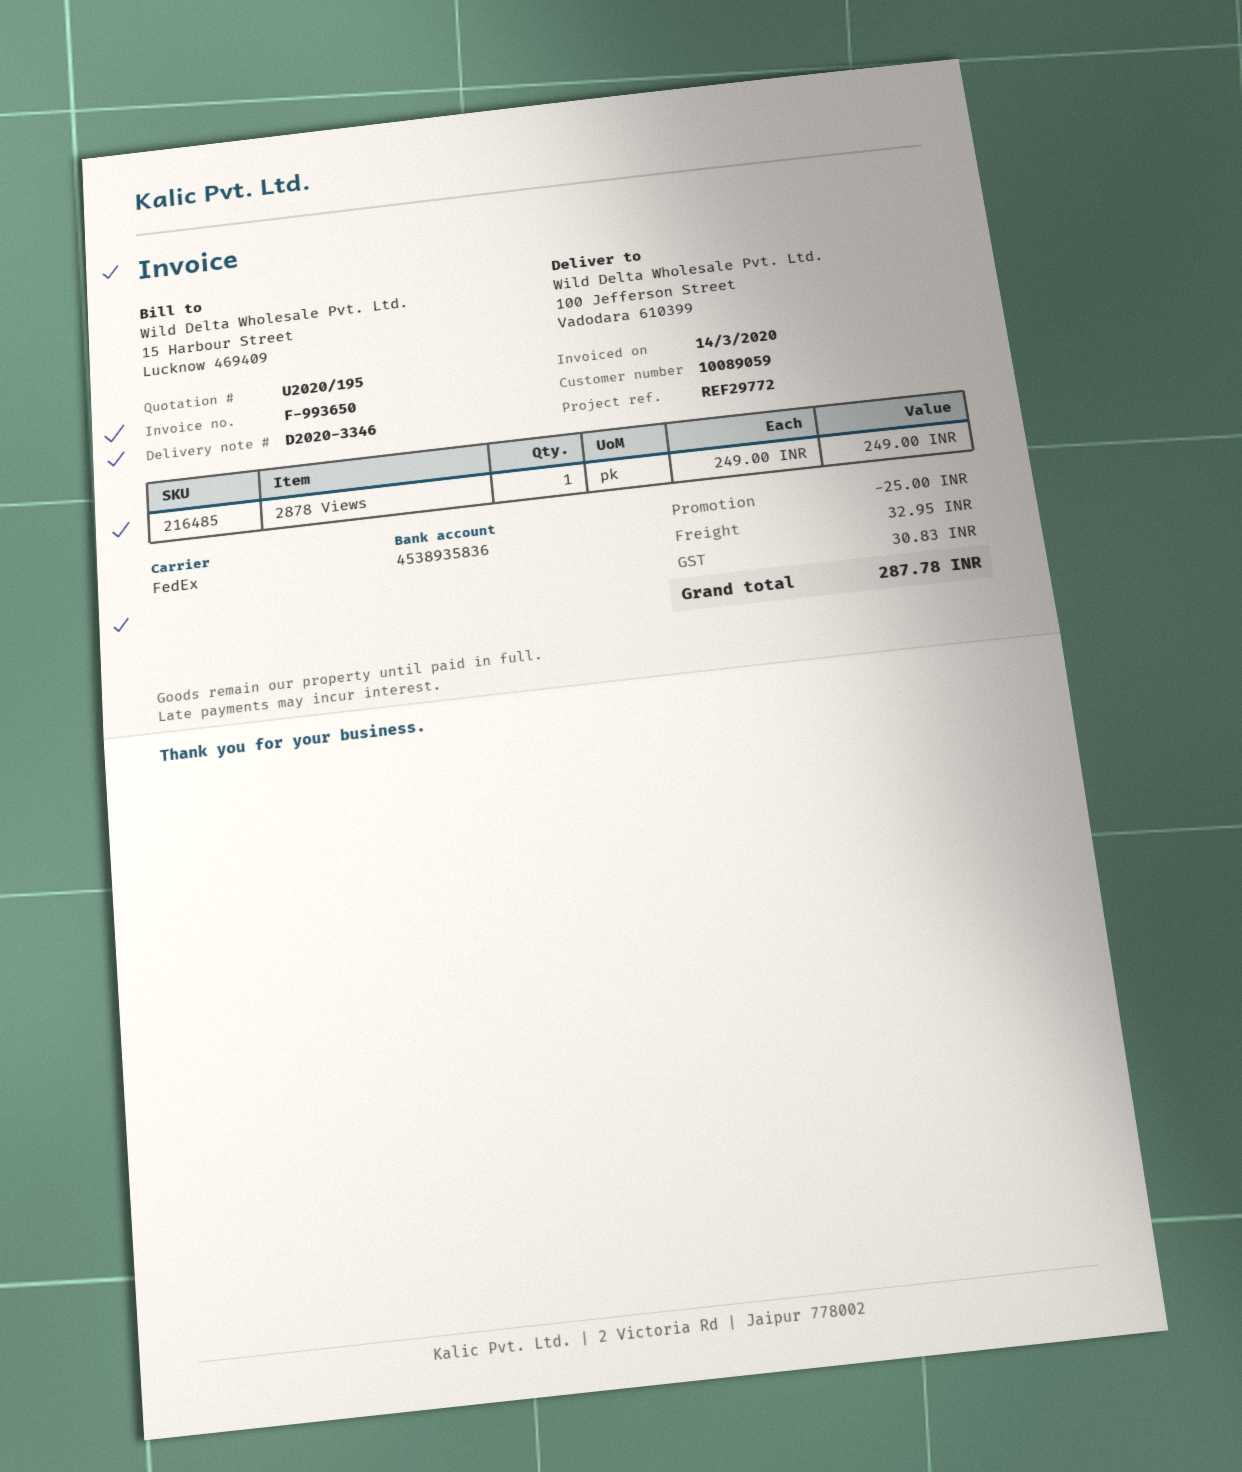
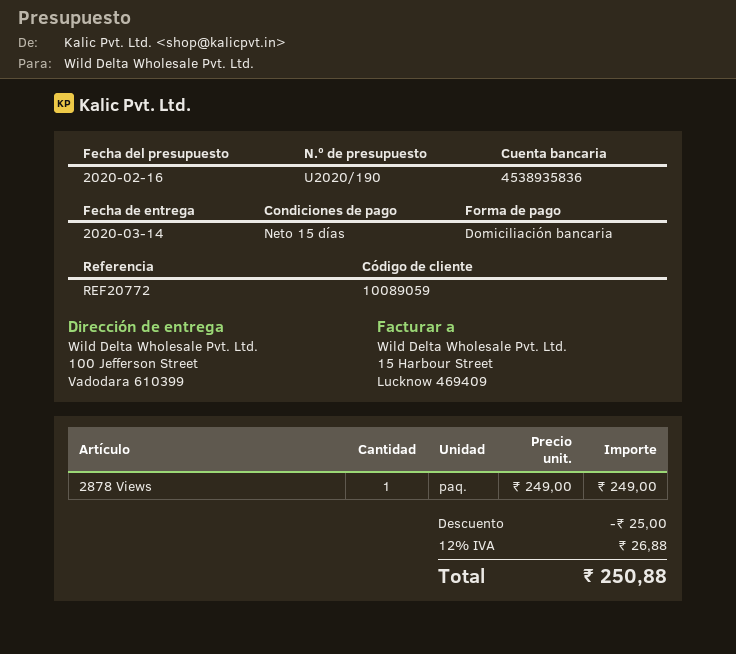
quote number: U2020/195 -> U2020/190
reference: REF29772 -> REF20772
shipping: 32.95 -> none
tax: 30.83 -> 26.88
total: 287.78 -> 250.88

